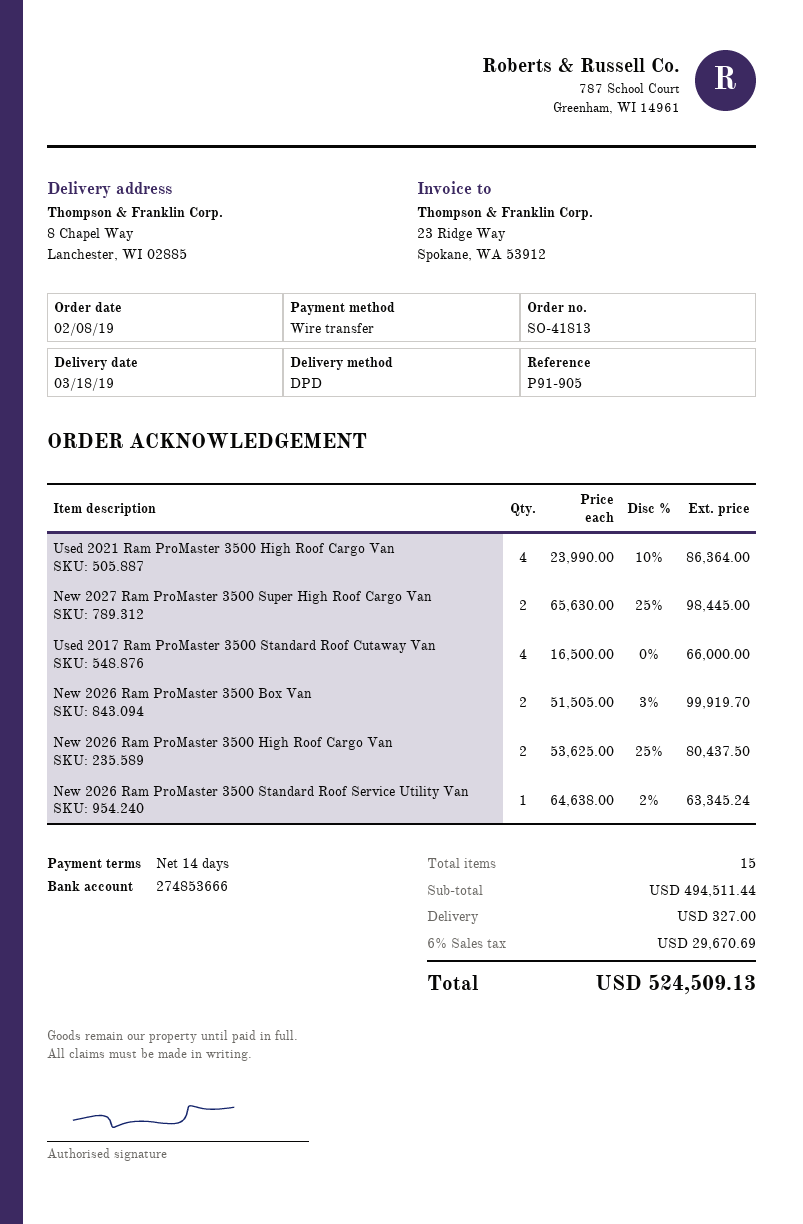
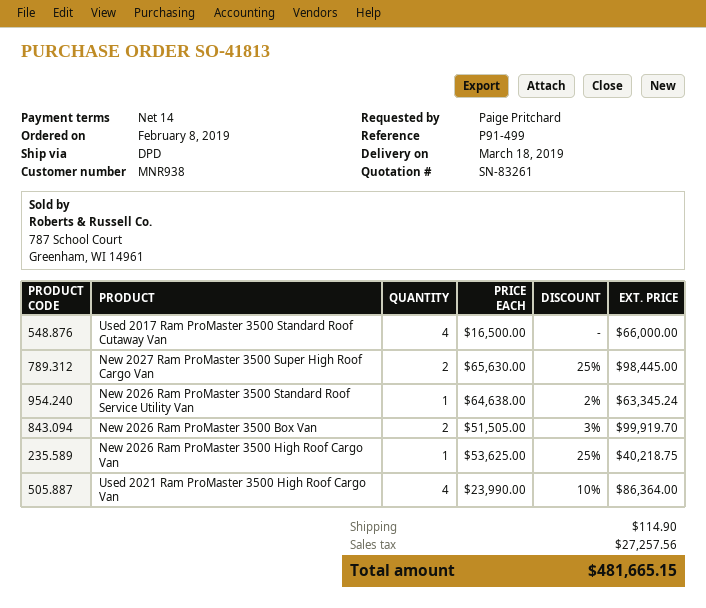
reference: P91-905 -> P91-499
New 2026 Ram ProMaster 3500 High Roof Cargo Van: 2 x 53625.00 - 25% = 80437.50 -> 1 x 53625.00 - 25% = 40218.75
shipping: 327.00 -> 114.90
tax: 29670.69 -> 27257.56
total: 524509.13 -> 481665.15

